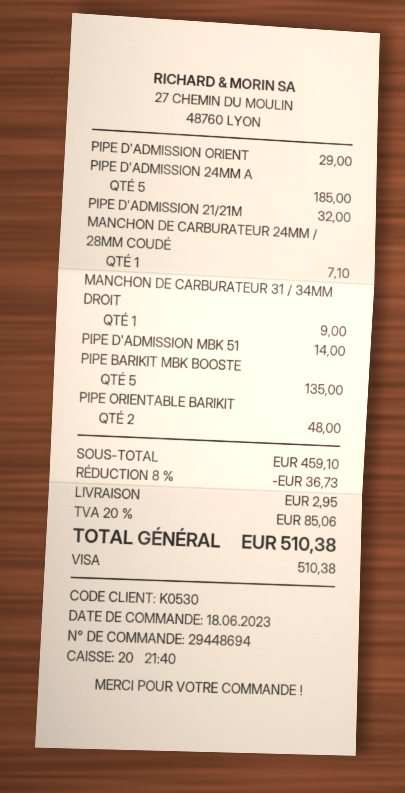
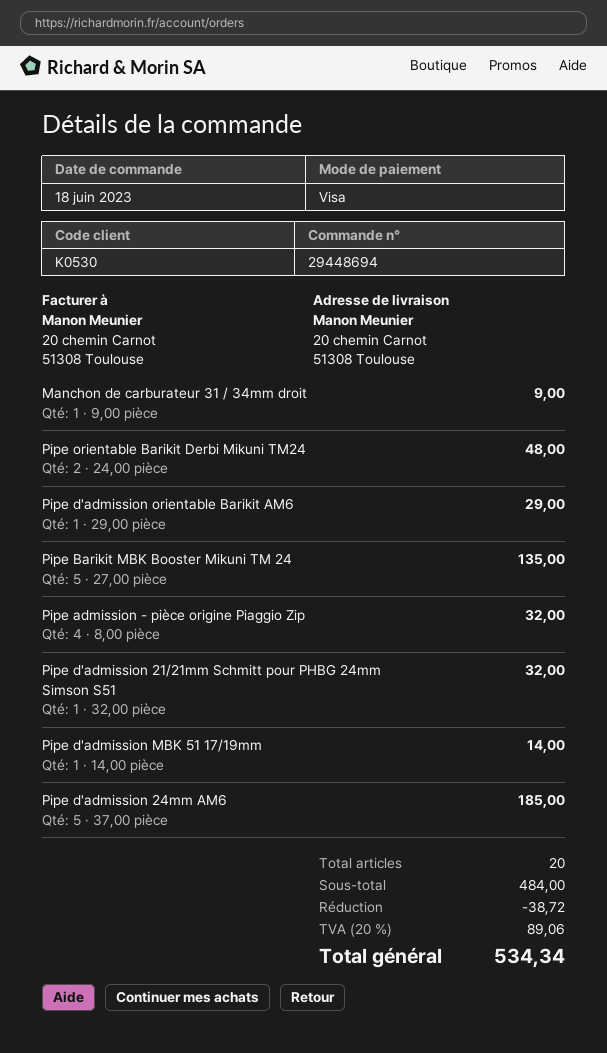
MANCHON DE CARBURATEUR 24MM / 28MM COUDÉ: 1 for 7.10 -> none
Pipe admission - pièce origine Piaggio Zip: none -> 4 for 32.00
subtotal: 459.10 -> 484.00
discount: 36.73 -> 38.72
shipping: 2.95 -> none
tax: 20% = 85.06 -> 20% = 89.06
total: 510.38 -> 534.34

